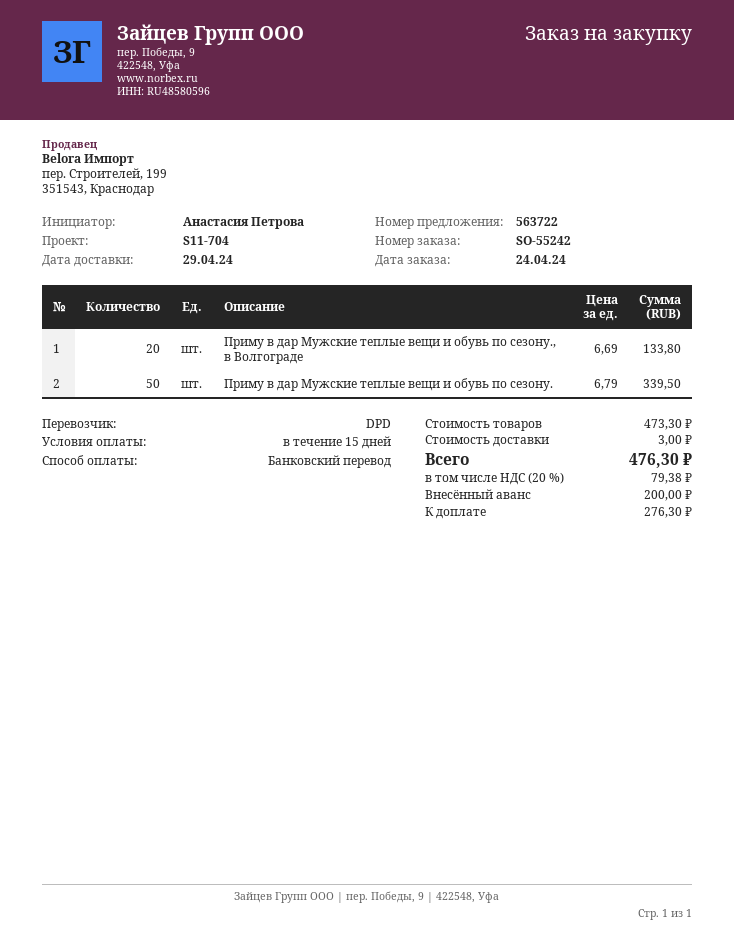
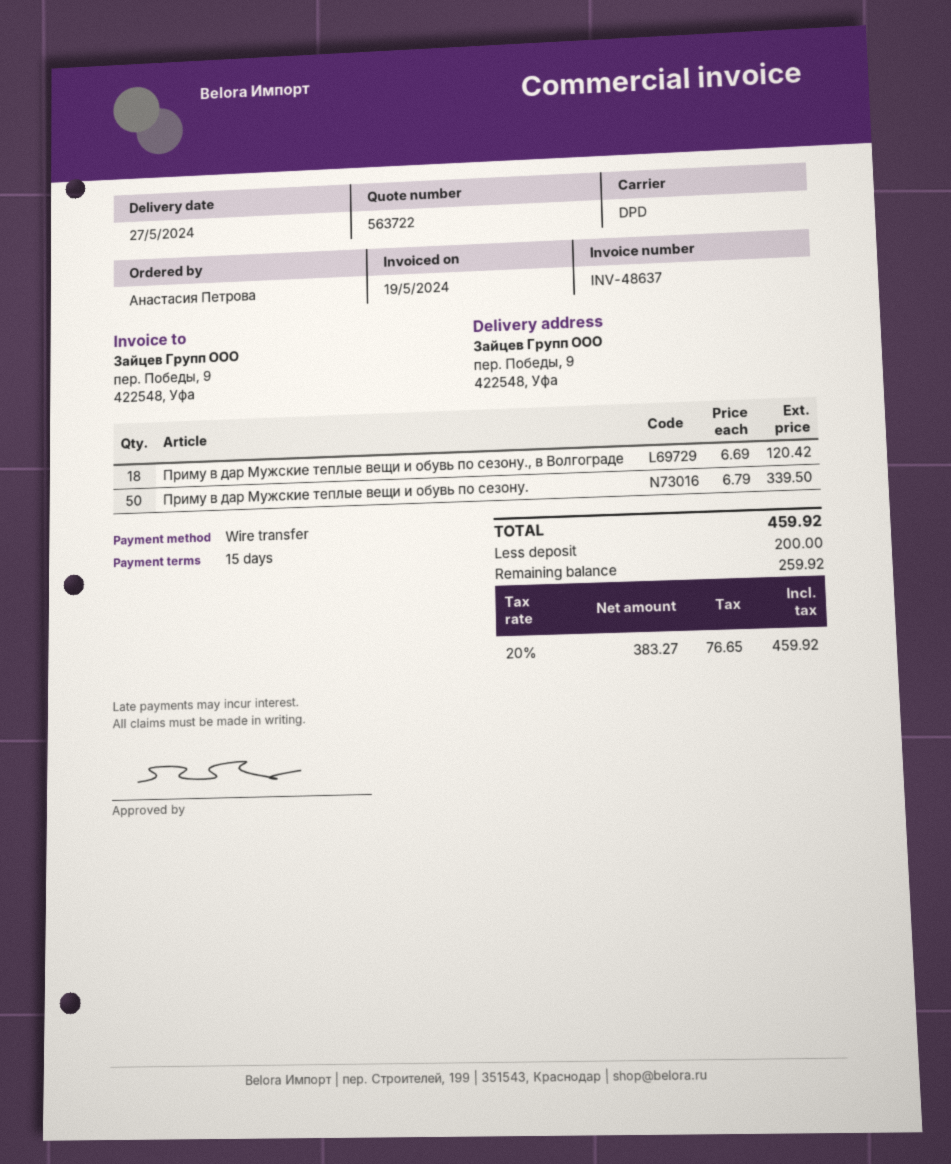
delivery date: 2024-04-29 -> 2024-05-27
Приму в дар Мужские теплые вещи и обувь по сезону., в Волгограде: 20 x 6.69 = 133.80 -> 18 x 6.69 = 120.42
shipping: 3.00 -> none
tax: 20% = 79.38 -> 20% = 76.65
total: 476.30 -> 459.92
balance: 276.30 -> 259.92

